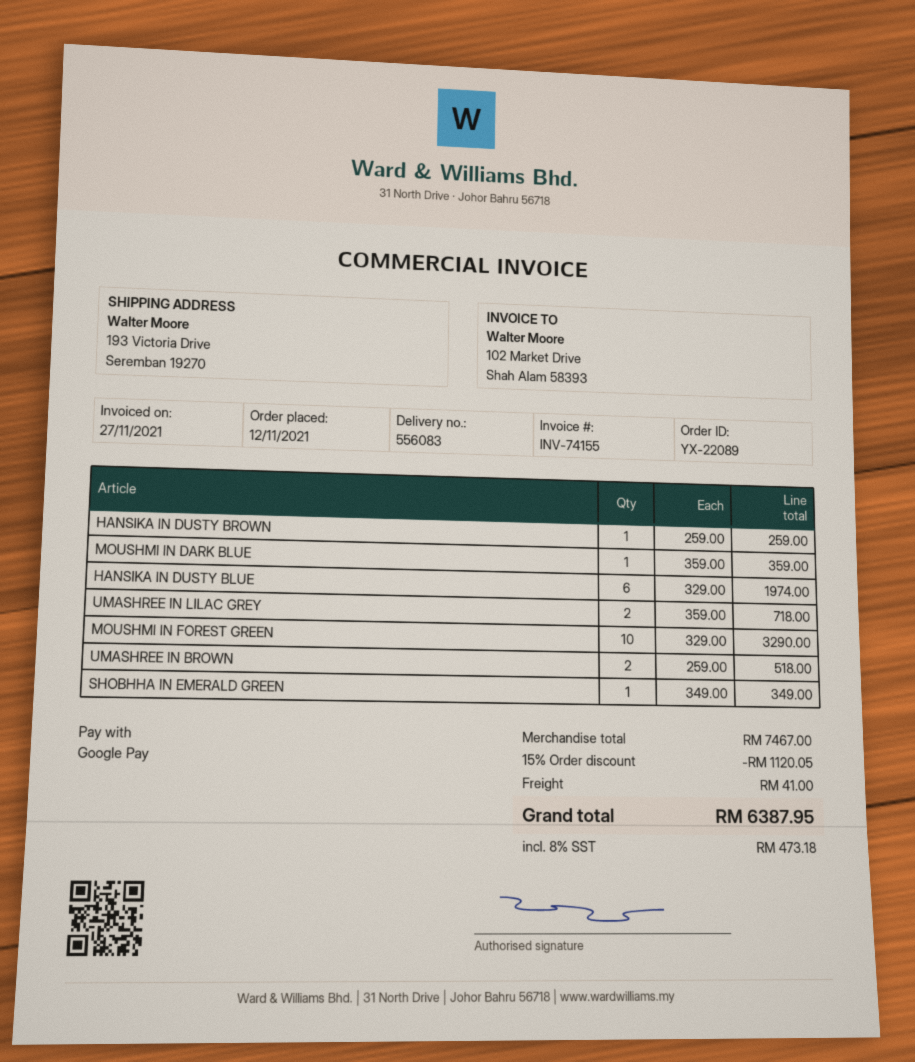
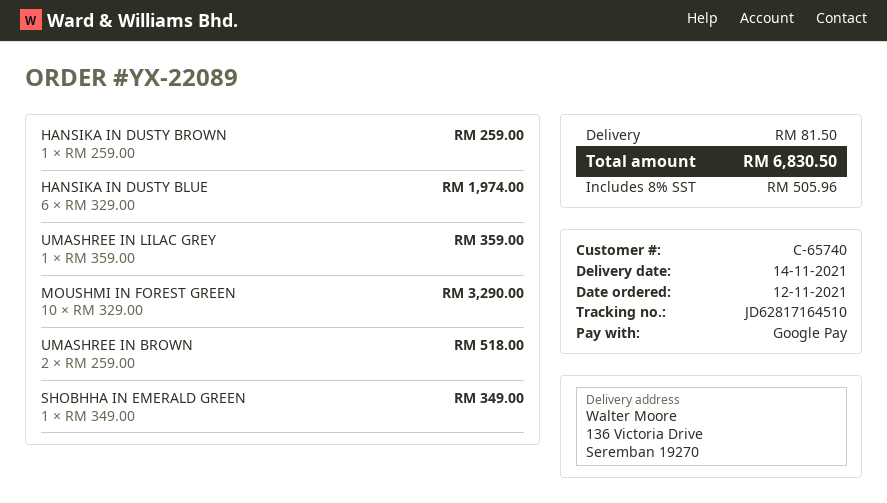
ship to: 193 Victoria Drive, Seremban 19270 -> 136 Victoria Drive, Seremban 19270
MOUSHMI IN DARK BLUE: 1 x 359.00 = 359.00 -> none
UMASHREE IN LILAC GREY: 2 x 359.00 = 718.00 -> 1 x 359.00 = 359.00
discount: 15% = 1120.05 -> none
shipping: 41.00 -> 81.50
tax: 8% = 473.18 -> 8% = 505.96
total: 6387.95 -> 6830.50

